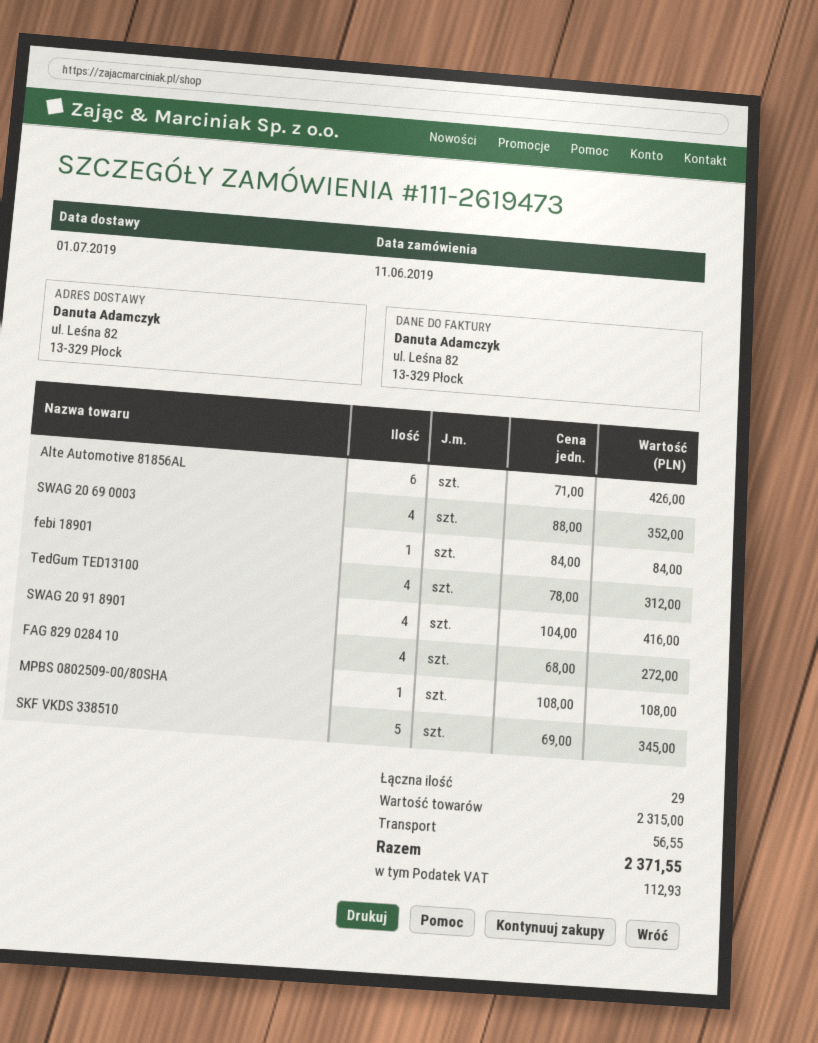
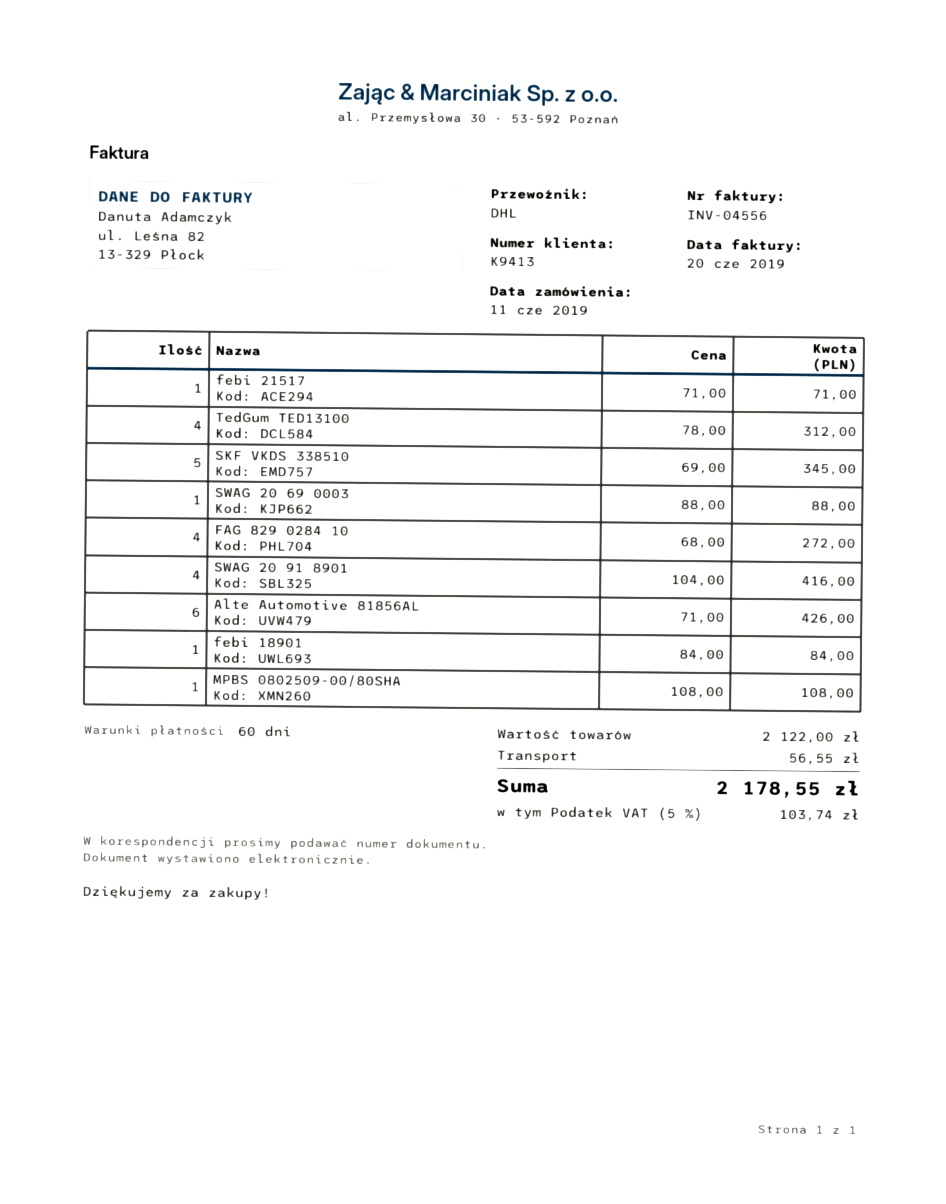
SWAG 20 69 0003: 4 x 88.00 = 352.00 -> 1 x 88.00 = 88.00
febi 21517: none -> 1 x 71.00 = 71.00
subtotal: 2315.00 -> 2122.00
tax: 112.93 -> 103.74
total: 2371.55 -> 2178.55

